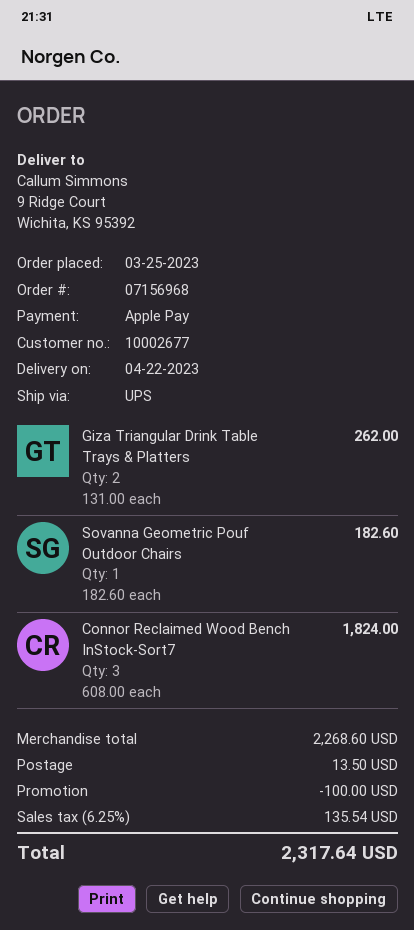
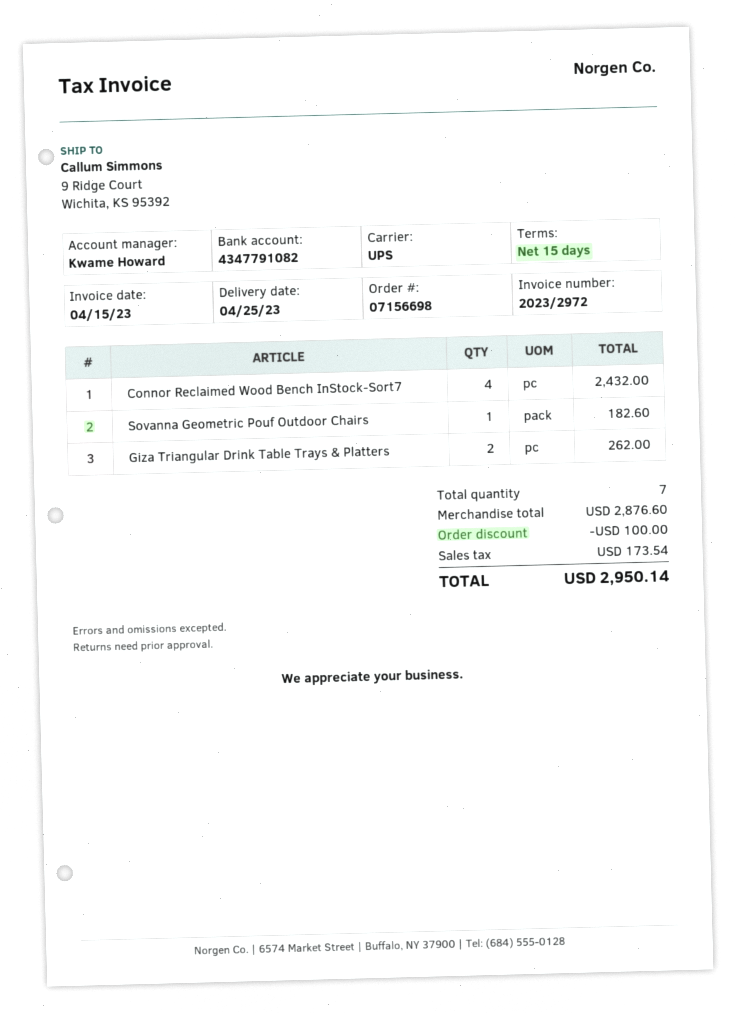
order number: 07156968 -> 07156698
delivery date: 2023-04-22 -> 2023-04-25
Connor Reclaimed Wood Bench InStock-Sort7: 3 for 1824.00 -> 4 for 2432.00
subtotal: 2268.60 -> 2876.60
shipping: 13.50 -> none
tax: 135.54 -> 173.54
total: 2317.64 -> 2950.14

